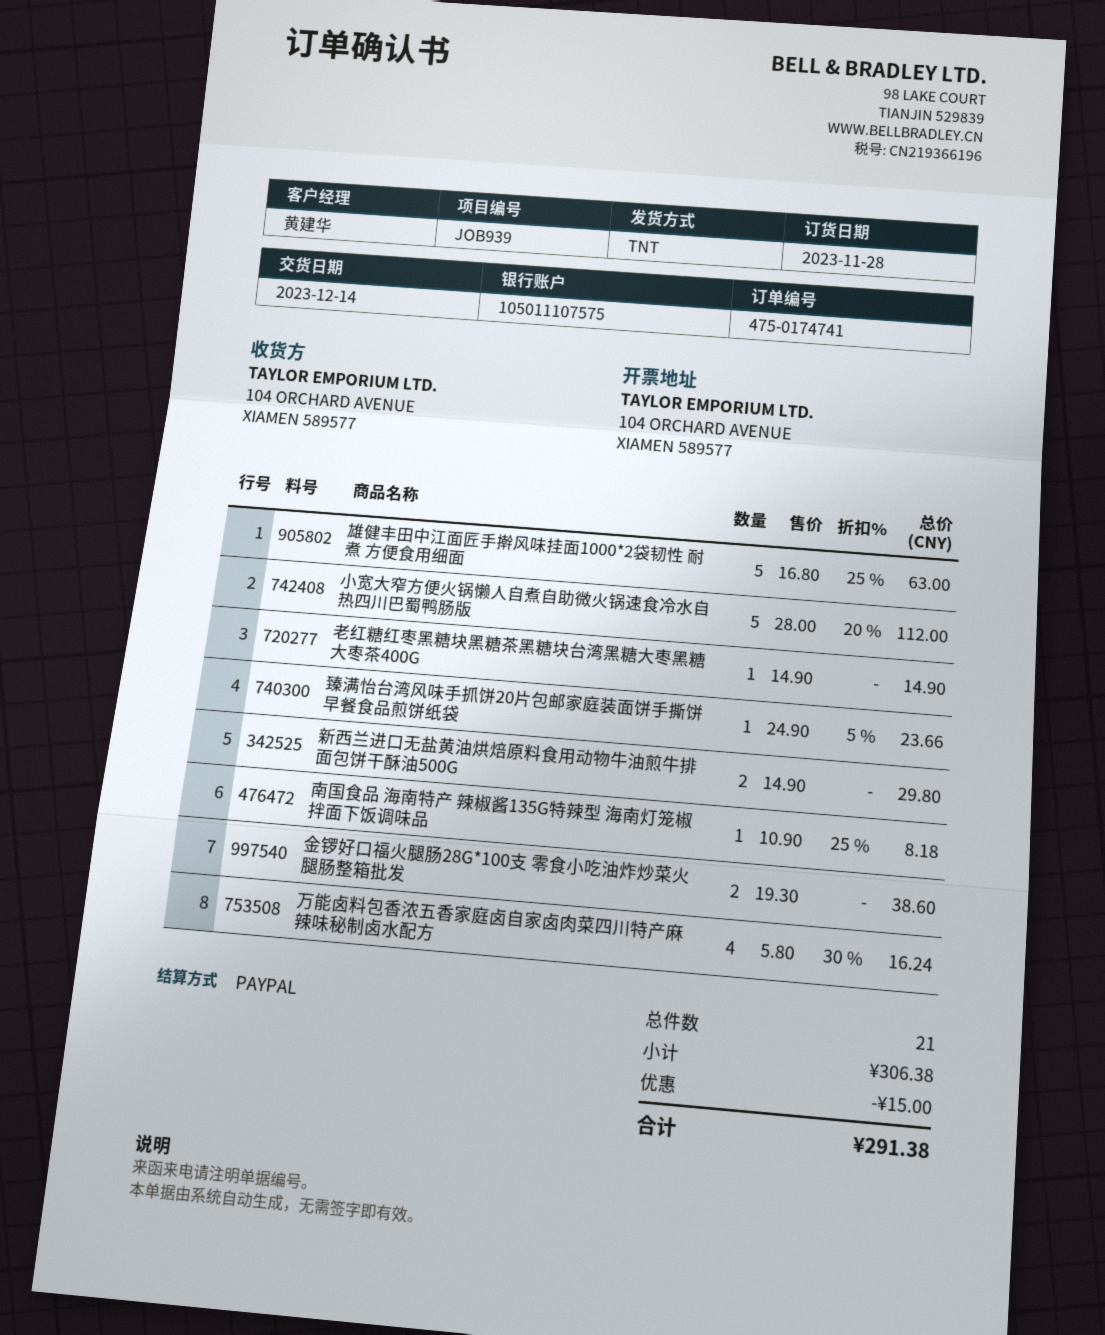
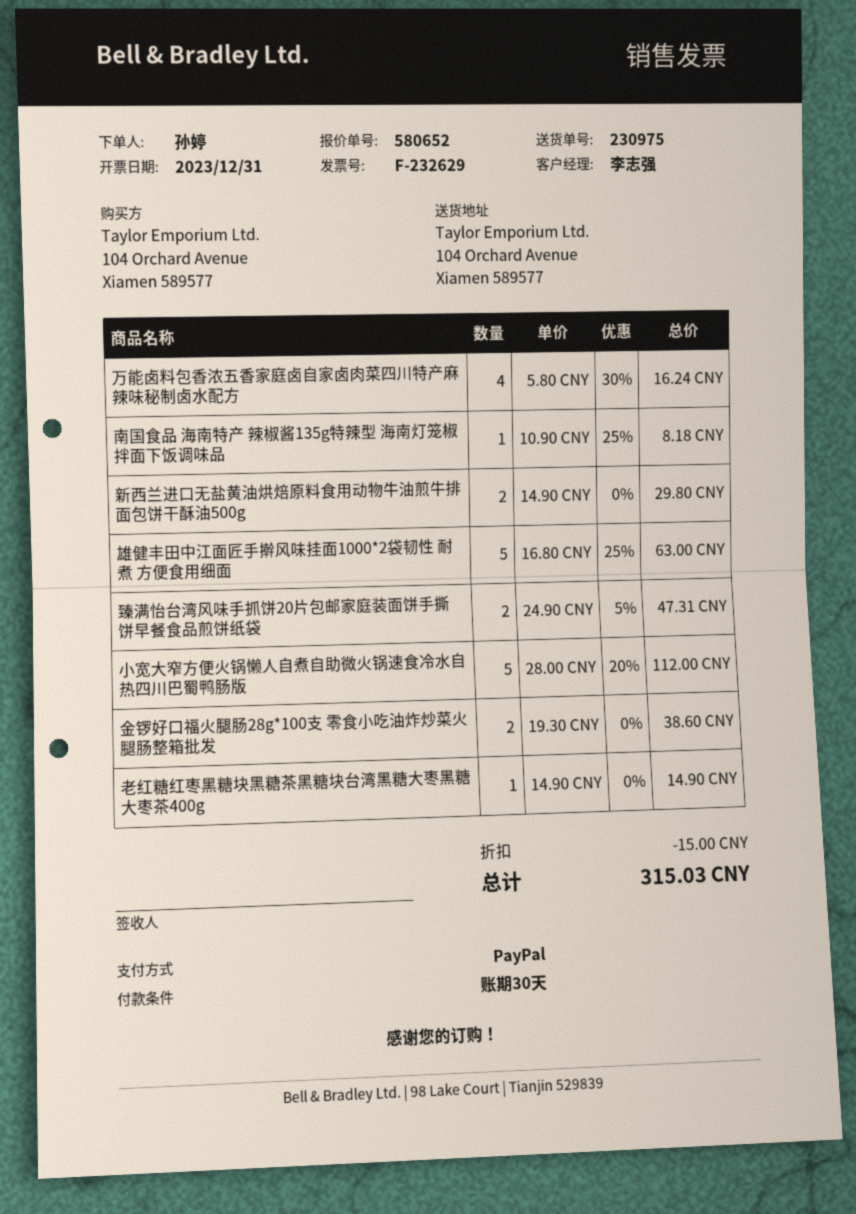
sales rep: 黄建华 -> 李志强
臻满怡台湾风味手抓饼20片包邮家庭装面饼手撕饼早餐食品煎饼纸袋: 1 x 24.90 - 5% = 23.66 -> 2 x 24.90 - 5% = 47.31
total: 291.38 -> 315.03

